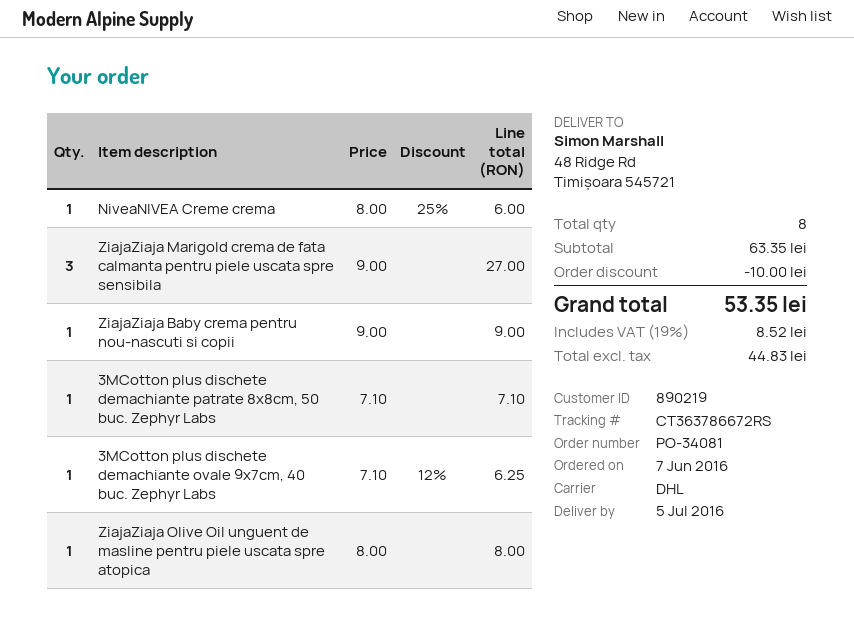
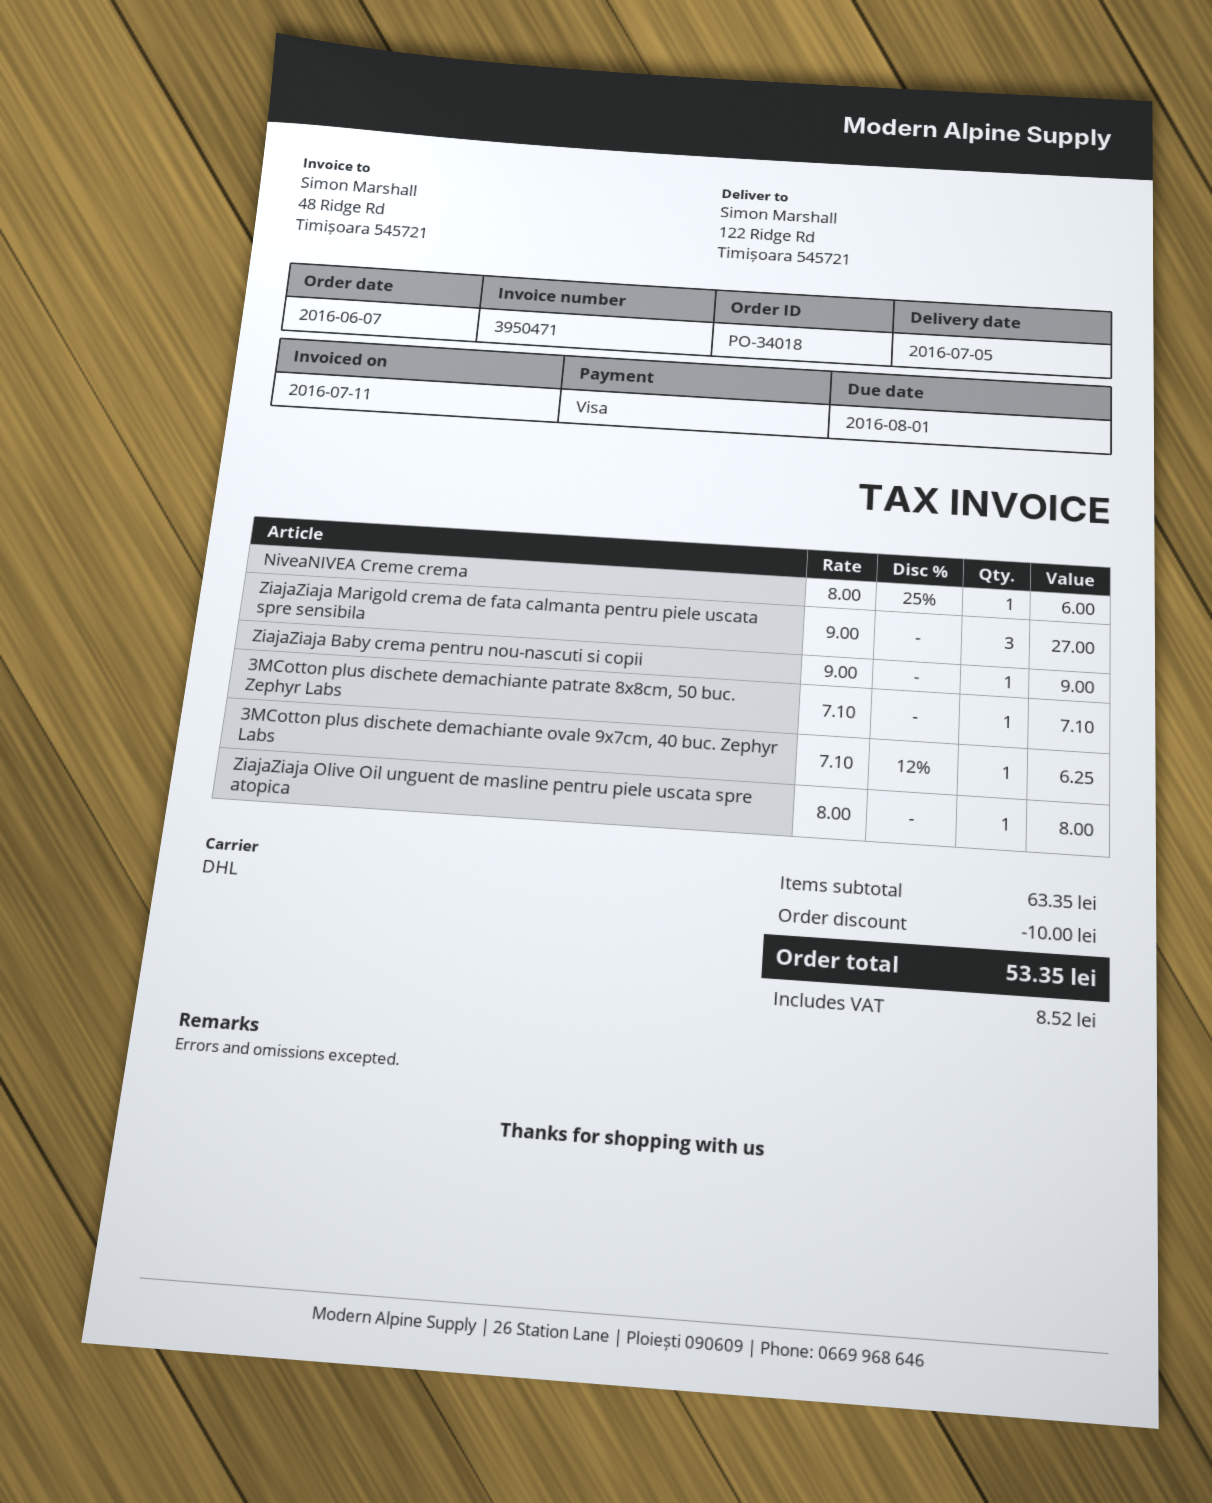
order number: PO-34081 -> PO-34018
ship to: 48 Ridge Rd, Timișoara 545721 -> 122 Ridge Rd, Timișoara 545721

